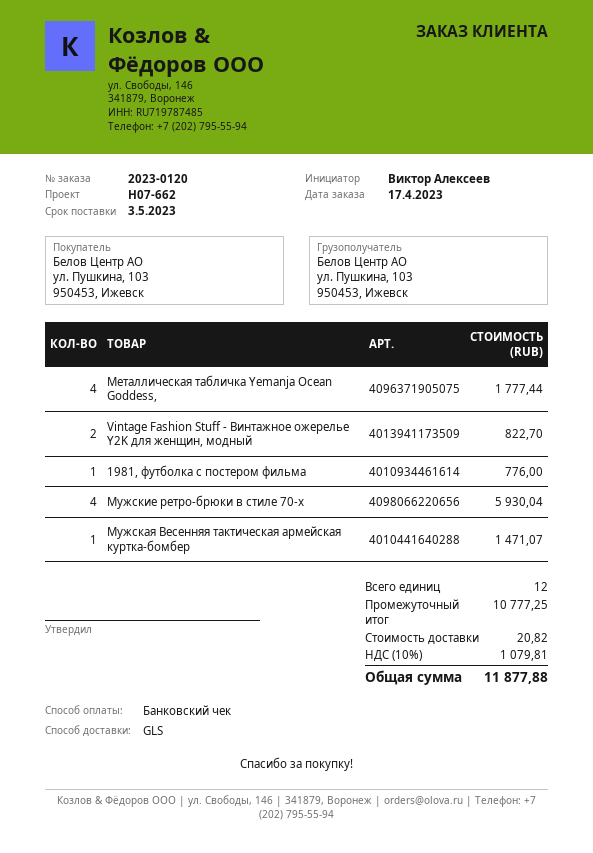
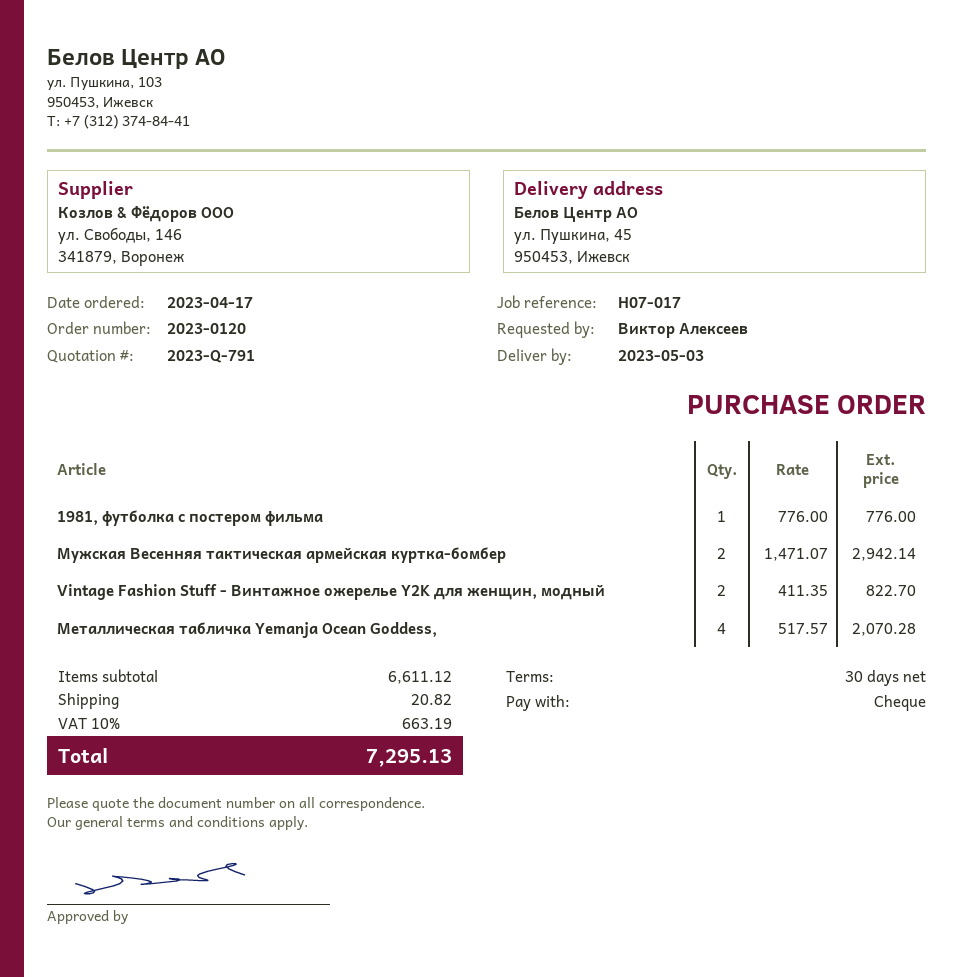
reference: H07-662 -> H07-017
ship to: ул. Пушкина, 103, 950453, Ижевск -> ул. Пушкина, 45, 950453, Ижевск
Металлическая табличка Yemanja Ocean Goddess,: 4 for 1777.44 -> 4 for 2070.28
Мужские ретро-брюки в стиле 70-х: 4 for 5930.04 -> none
Мужская Весенняя тактическая армейская куртка-бомбер: 1 for 1471.07 -> 2 for 2942.14
subtotal: 10777.25 -> 6611.12
tax: 10% = 1079.81 -> 10% = 663.19
total: 11877.88 -> 7295.13

